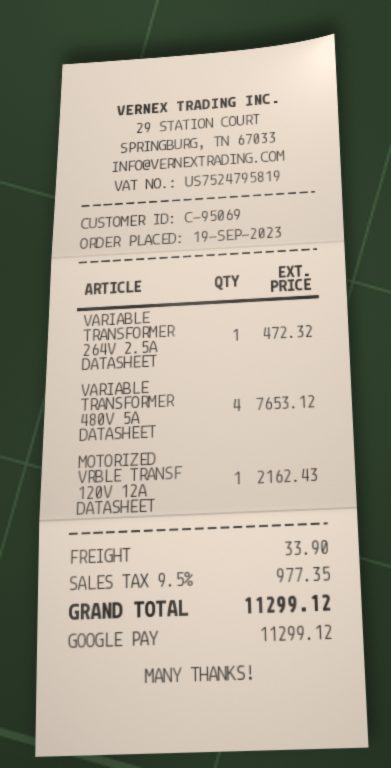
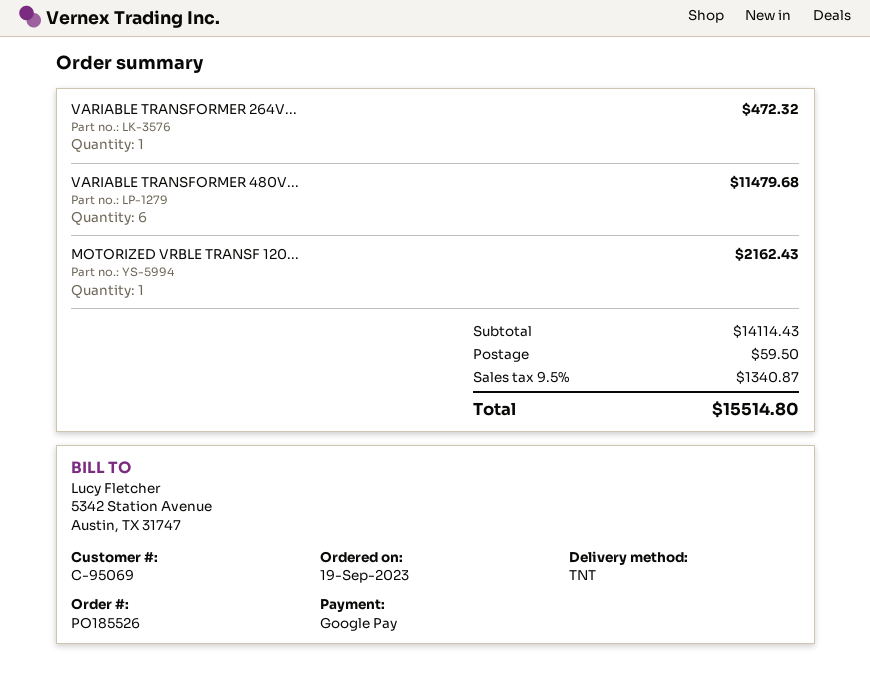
VARIABLE TRANSFORMER 480V 5A DATASHEET: 4 for 7653.12 -> 6 for 11479.68
shipping: 33.90 -> 59.50
tax: 9.5% = 977.35 -> 9.5% = 1340.87
total: 11299.12 -> 15514.80

